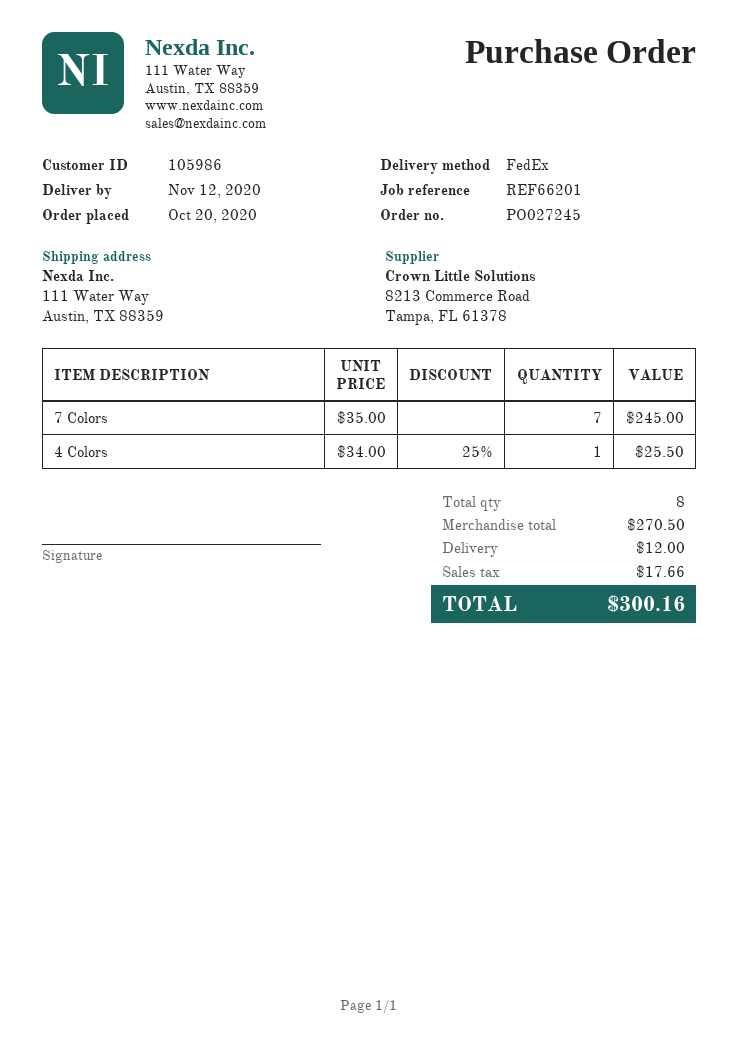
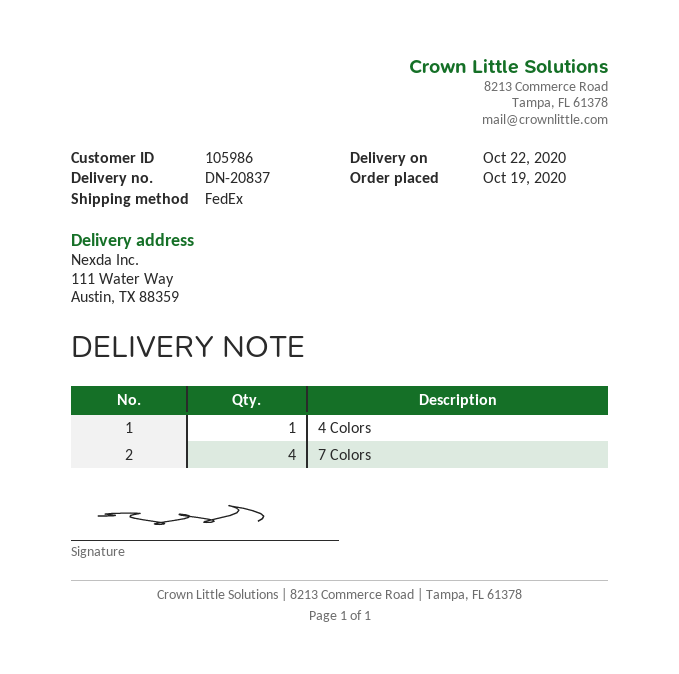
order date: 2020-10-20 -> 2020-10-19
delivery date: 2020-11-12 -> 2020-10-22
7 Colors: 7 -> 4

